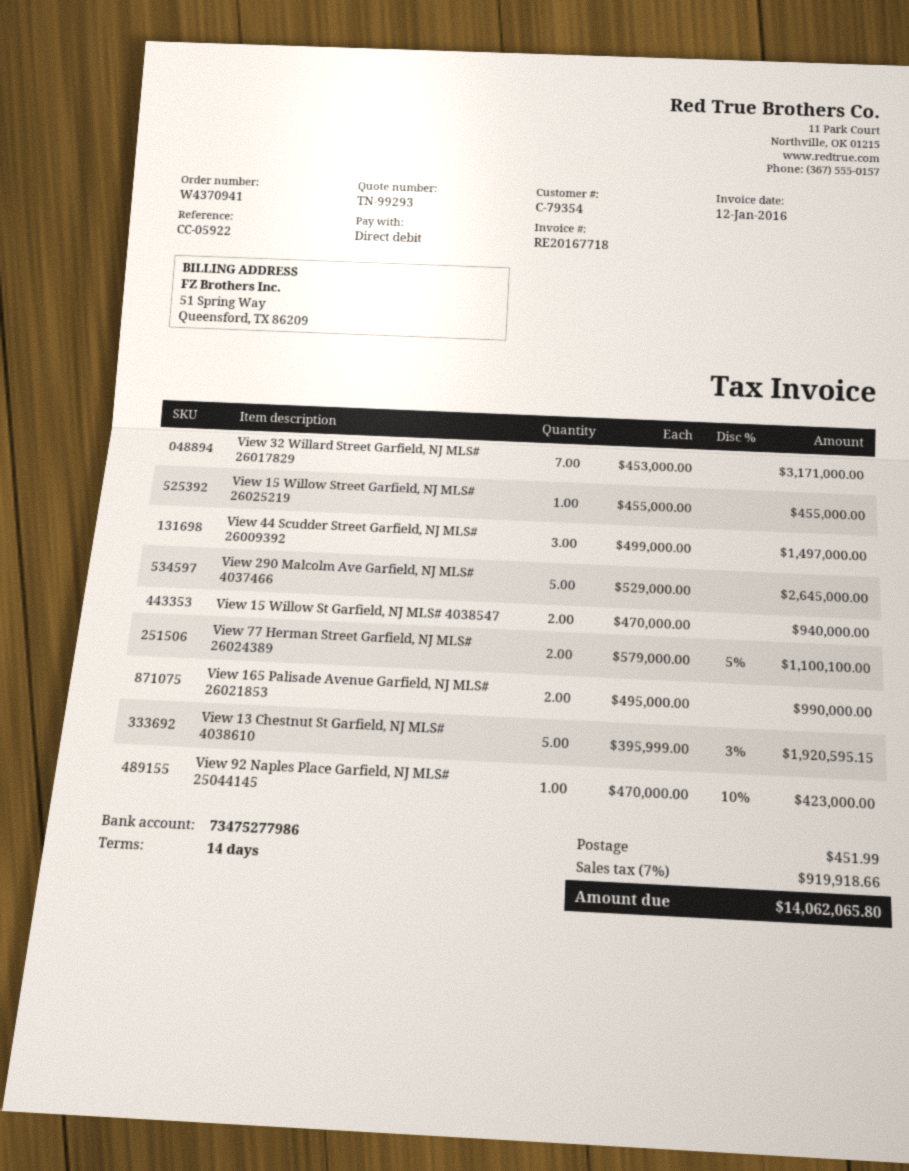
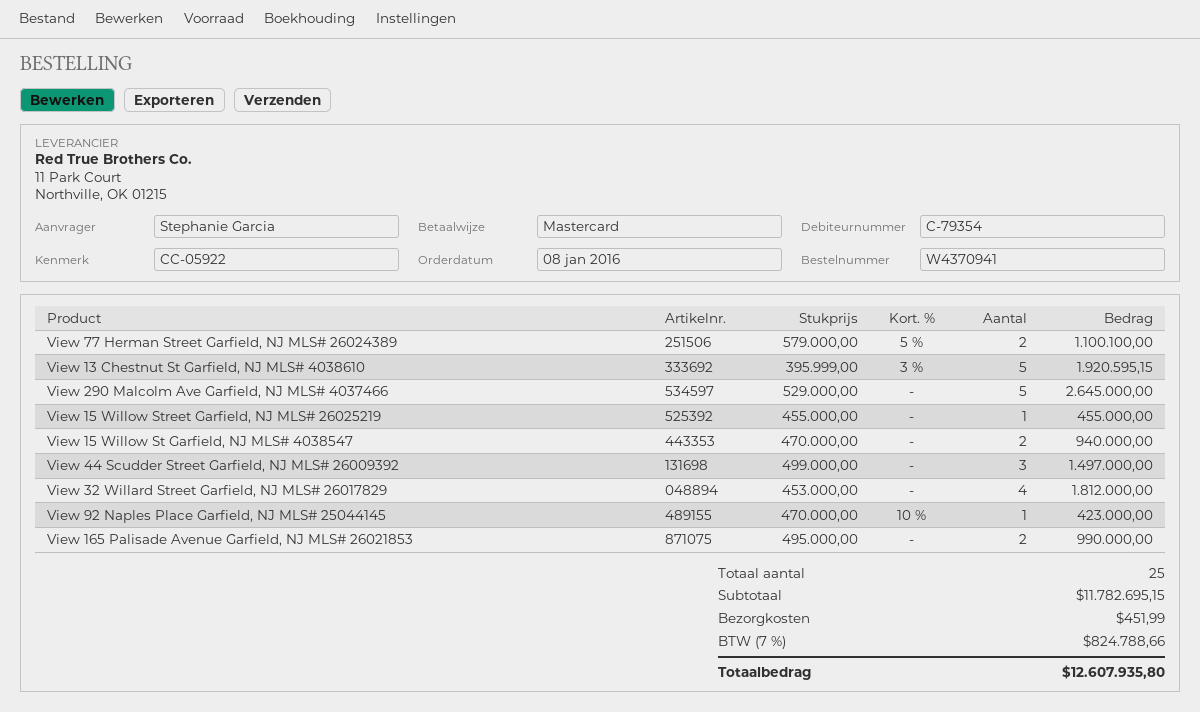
payment method: direct debit -> Mastercard
View 32 Willard Street Garfield, NJ MLS# 26017829: 7 x 453000.00 = 3171000.00 -> 4 x 453000.00 = 1812000.00
tax: 7% = 919918.66 -> 7% = 824788.66
total: 14062065.80 -> 12607935.80

